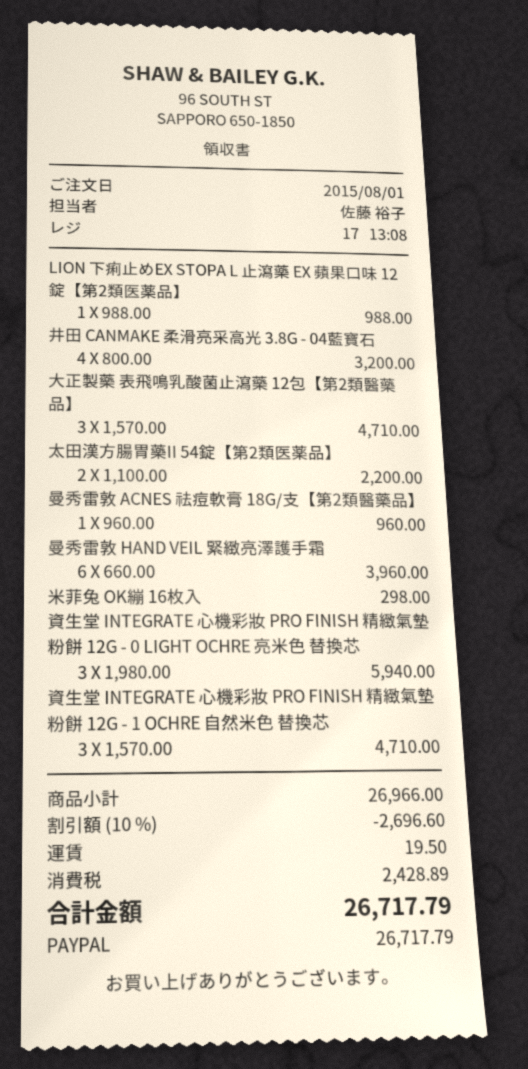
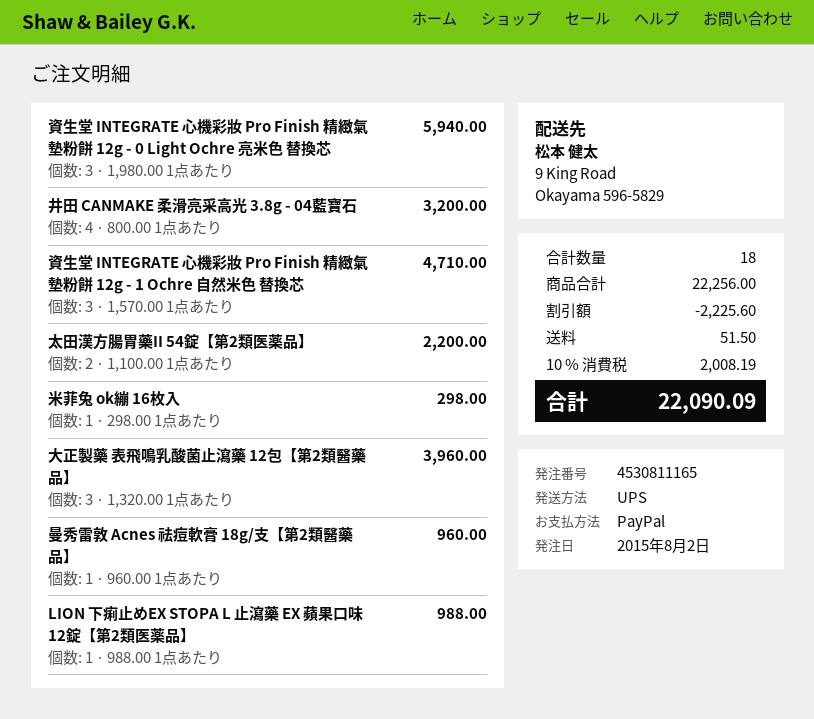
order date: 2015-08-01 -> 2015-08-02
大正製藥 表飛鳴乳酸菌止瀉藥 12包【第2類醫藥品】: 3 x 1570.00 = 4710.00 -> 3 x 1320.00 = 3960.00
曼秀雷敦 HAND VEIL 緊緻亮澤護手霜: 6 x 660.00 = 3960.00 -> none
subtotal: 26966.00 -> 22256.00
discount: 2696.60 -> 2225.60
shipping: 19.50 -> 51.50
tax: 2428.89 -> 2008.19
total: 26717.79 -> 22090.09

